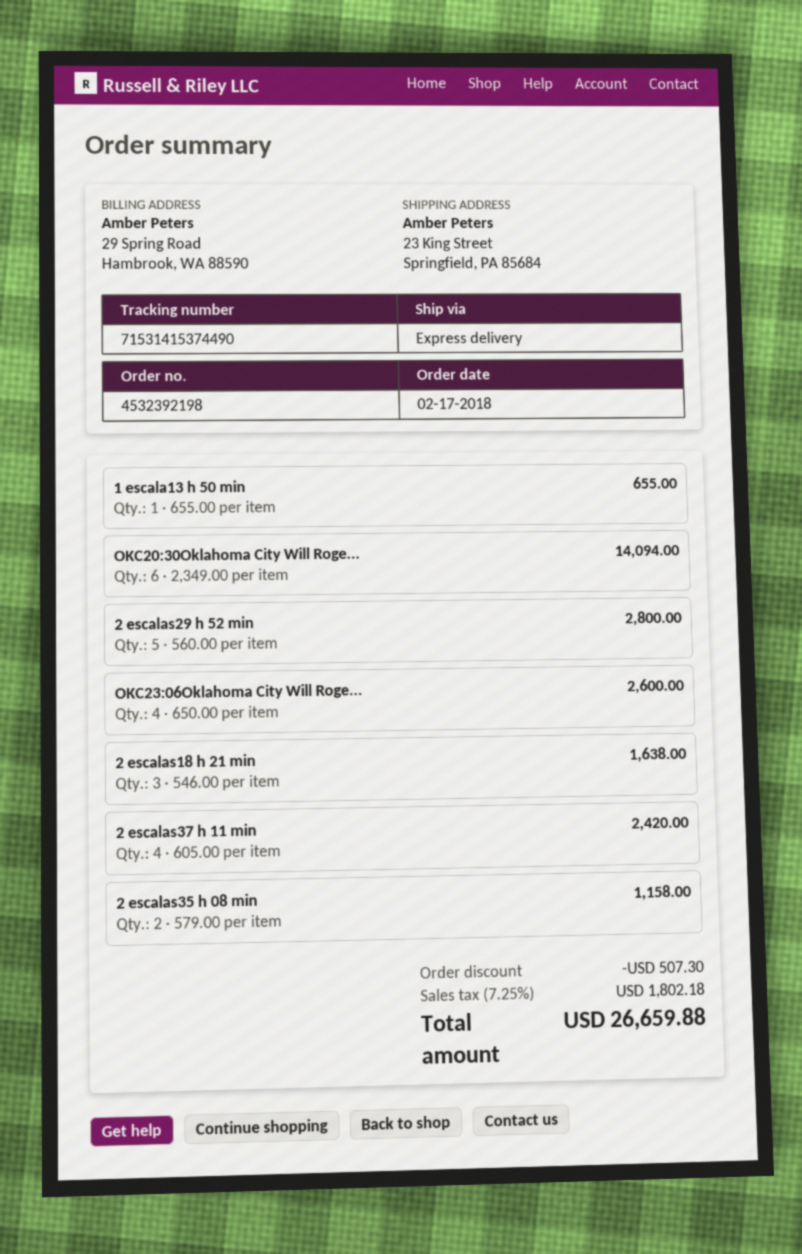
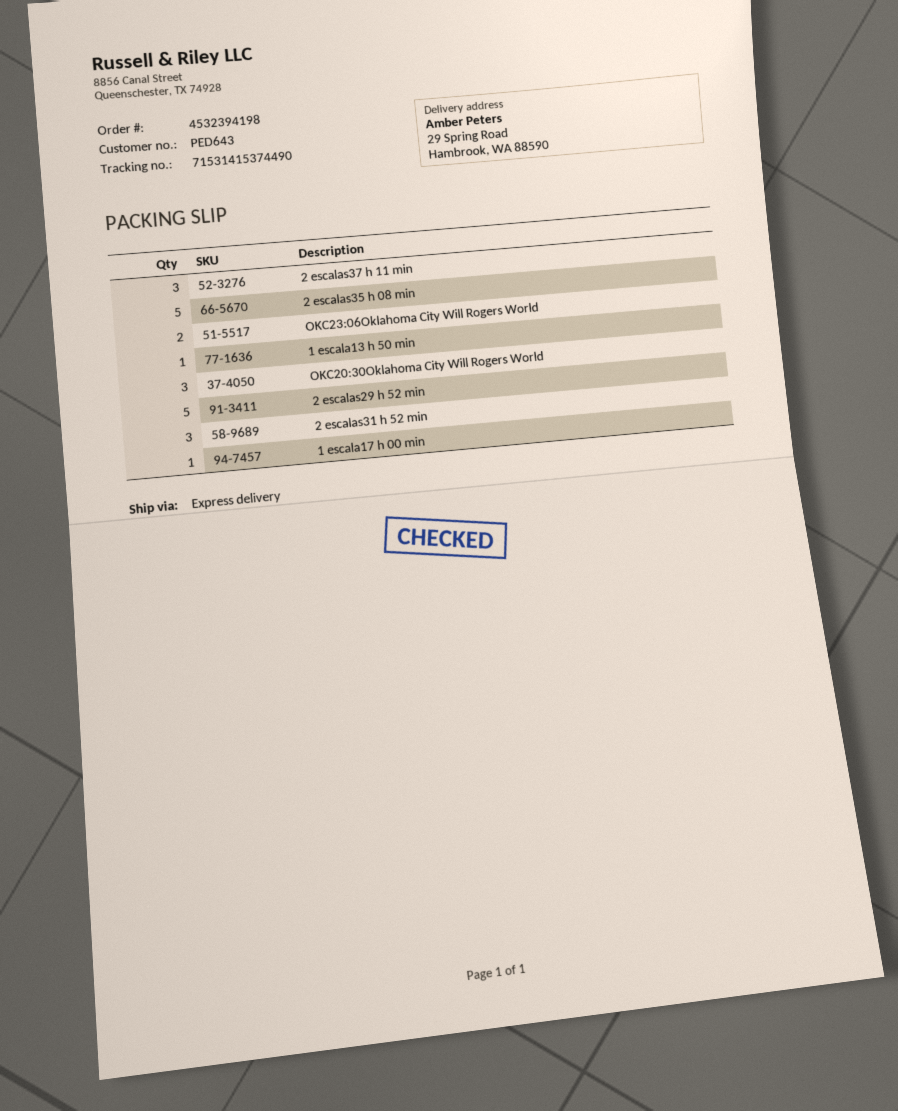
order number: 4532392198 -> 4532394198
ship to: 23 King Street, Springfield, PA 85684 -> 29 Spring Road, Hambrook, WA 88590
OKC20:30Oklahoma City Will Roge...: 6 -> 3
OKC23:06Oklahoma City Will Roge...: 4 -> 2
2 escalas18 h 21 min: 3 -> none
2 escalas37 h 11 min: 4 -> 3
2 escalas35 h 08 min: 2 -> 5
2 escalas31 h 52 min: none -> 3
1 escala17 h 00 min: none -> 1

